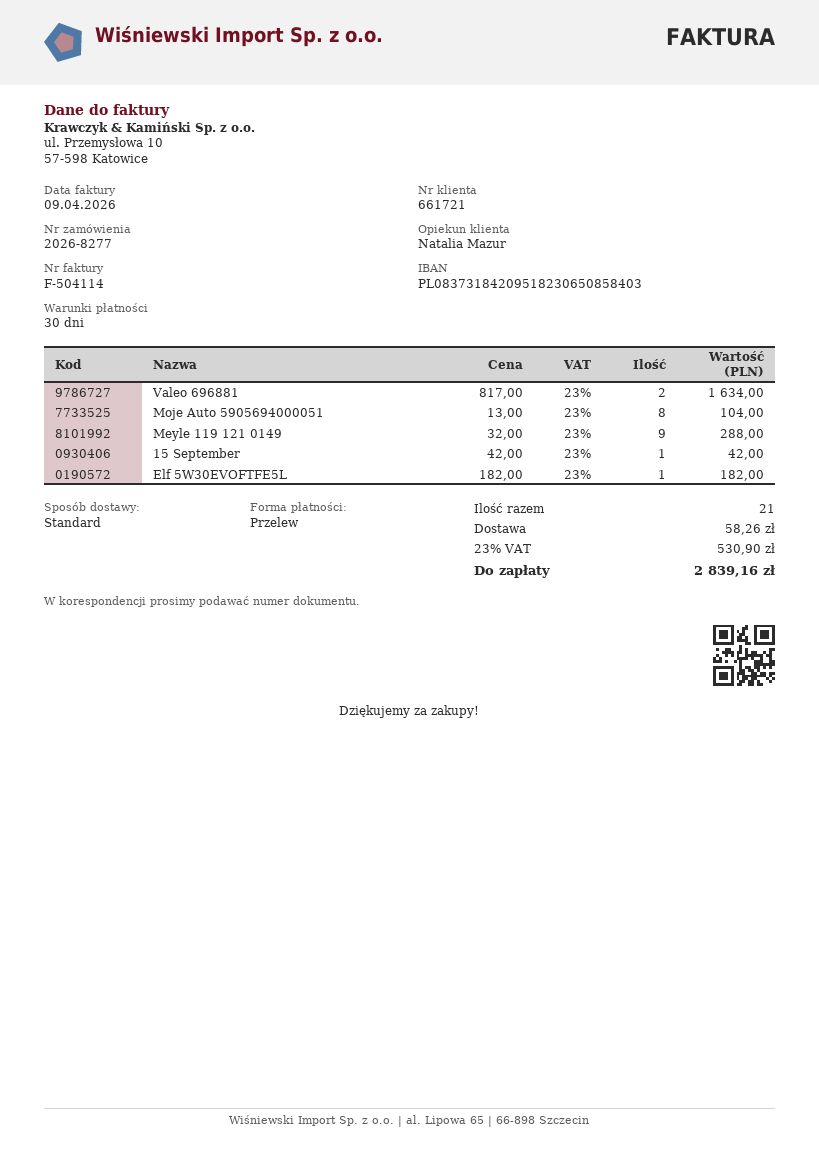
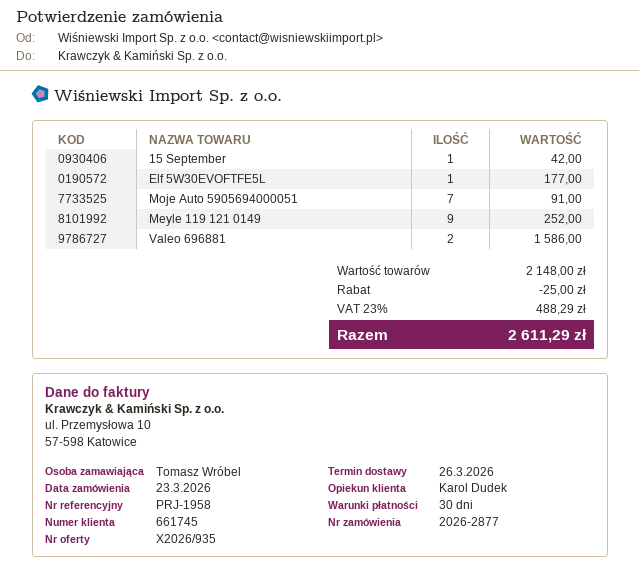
order number: 2026-8277 -> 2026-2877
customer number: 661721 -> 661745
sales rep: Natalia Mazur -> Karol Dudek
Valeo 696881: 2 for 1634.00 -> 2 for 1586.00
Moje Auto 5905694000051: 8 for 104.00 -> 7 for 91.00
Meyle 119 121 0149: 9 for 288.00 -> 9 for 252.00
Elf 5W30EVOFTFE5L: 1 for 182.00 -> 1 for 177.00
discount: none -> 25.00
shipping: 58.26 -> none
tax: 23% = 530.90 -> 23% = 488.29
total: 2839.16 -> 2611.29

